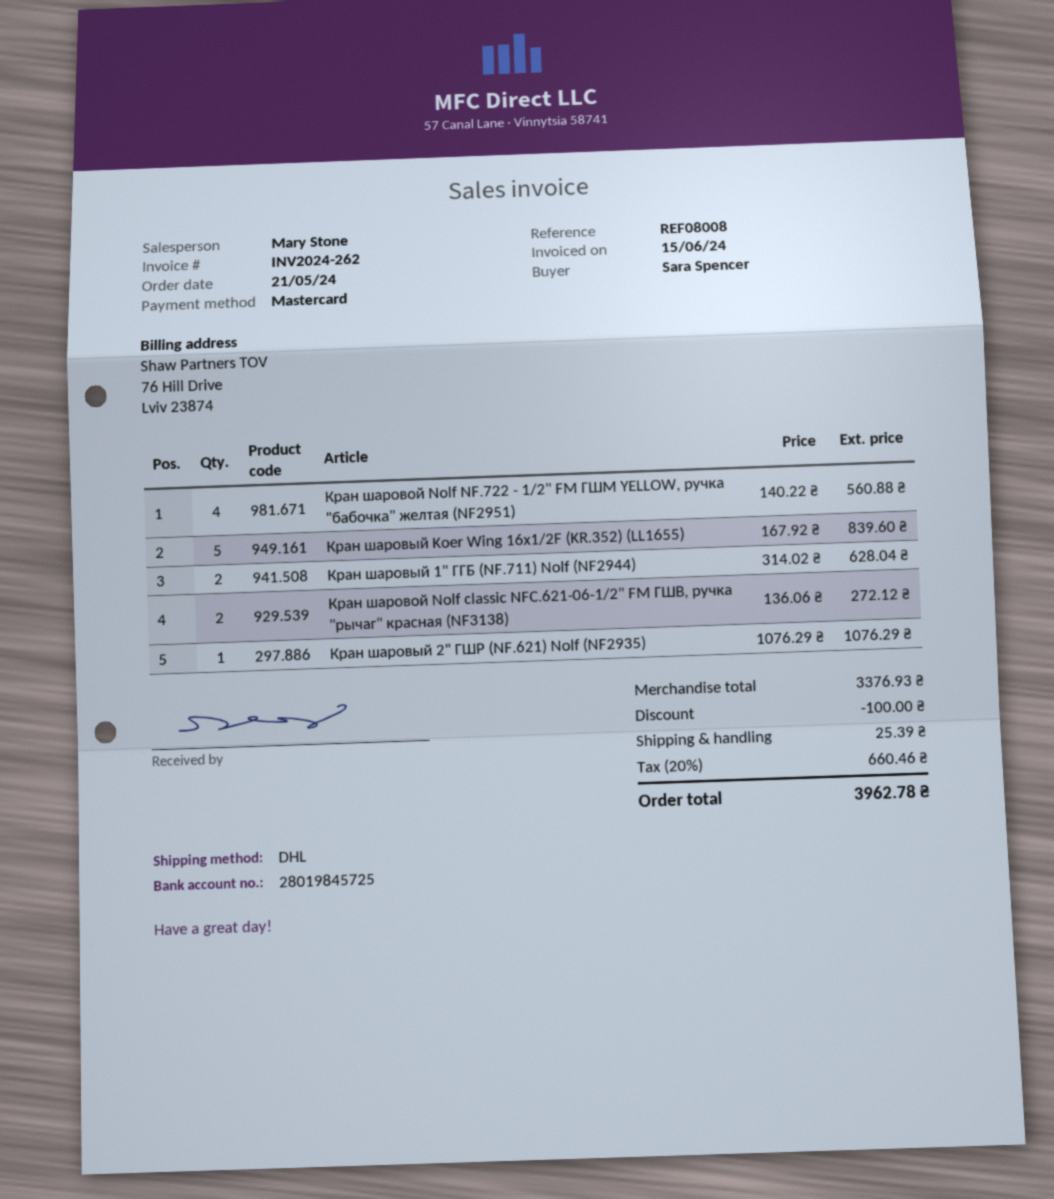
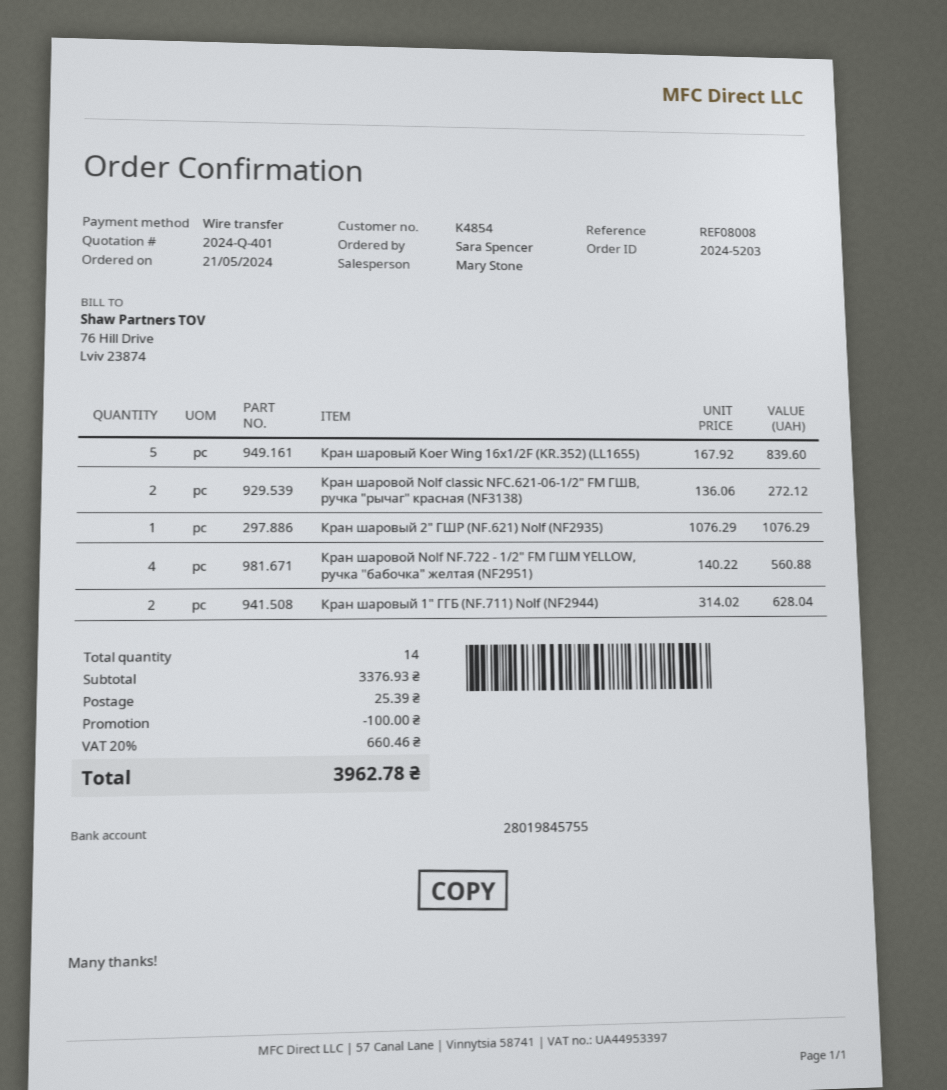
payment method: Mastercard -> bank transfer
bank account: 28019845725 -> 28019845755

